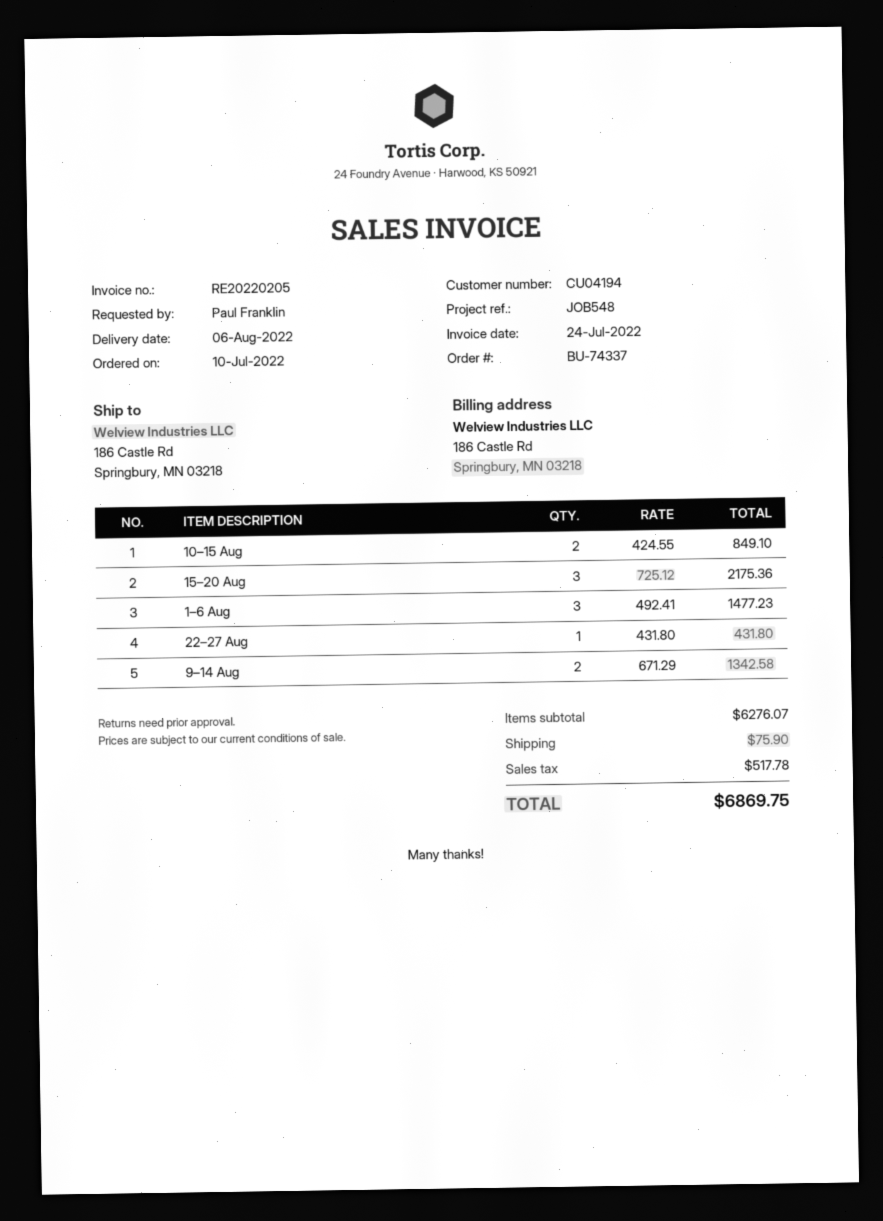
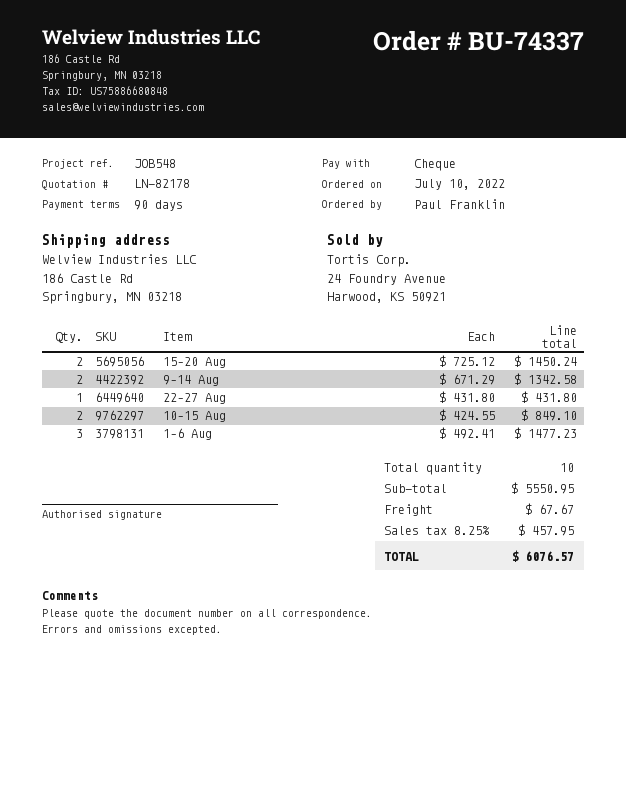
15–20 Aug: 3 x 725.12 = 2175.36 -> 2 x 725.12 = 1450.24
subtotal: 6276.07 -> 5550.95
shipping: 75.90 -> 67.67
tax: 517.78 -> 457.95
total: 6869.75 -> 6076.57

